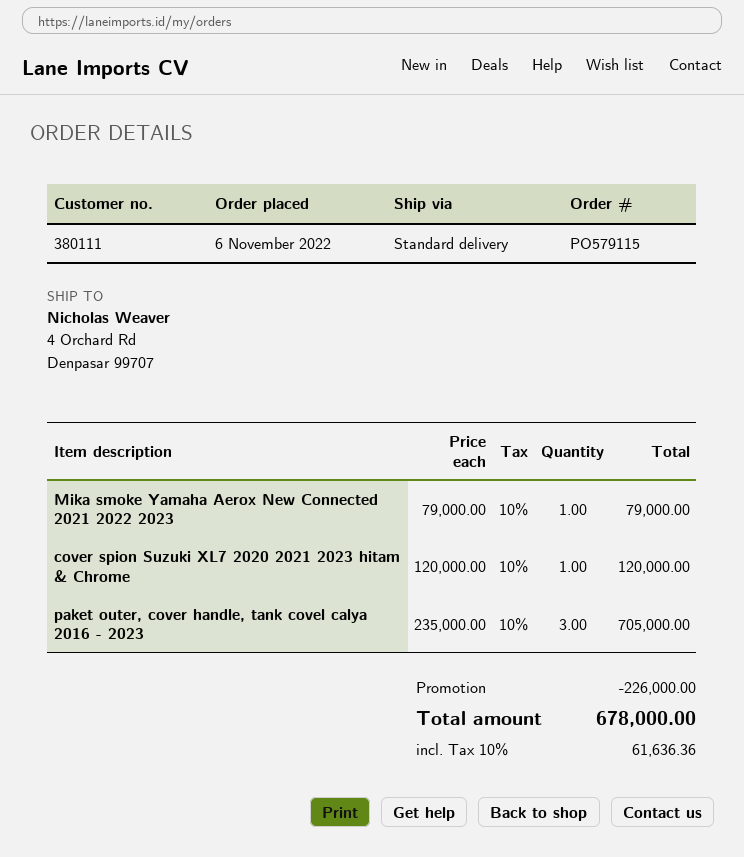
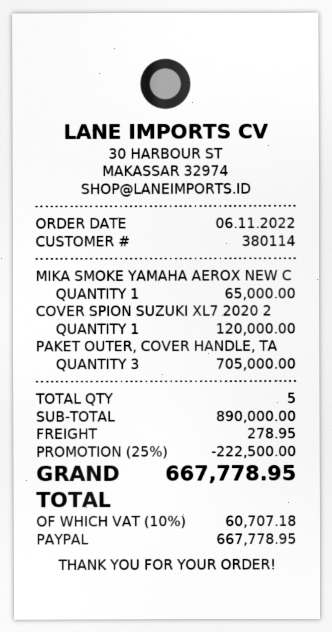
customer number: 380111 -> 380114
Mika smoke Yamaha Aerox New Connected 2021 2022 2023: 1 for 79000.00 -> 1 for 65000.00
discount: 226000.00 -> 222500.00
shipping: none -> 278.95
tax: 10% = 61636.36 -> 10% = 60707.18
total: 678000.00 -> 667778.95

